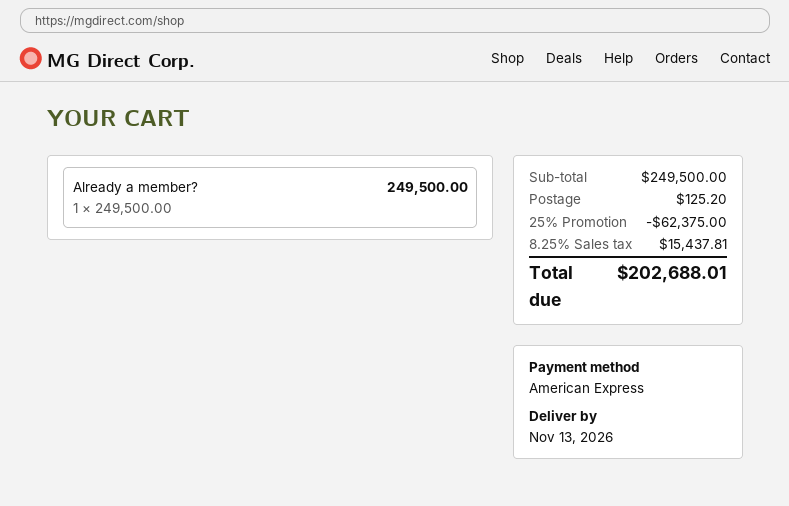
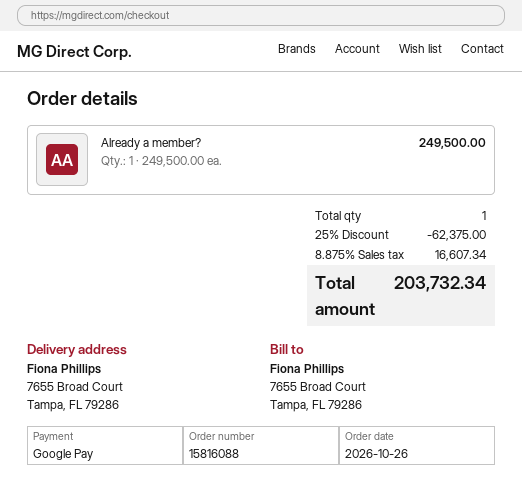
payment method: American Express -> Google Pay
shipping: 125.20 -> none
tax: 8.25% = 15437.81 -> 8.875% = 16607.34
total: 202688.01 -> 203732.34

